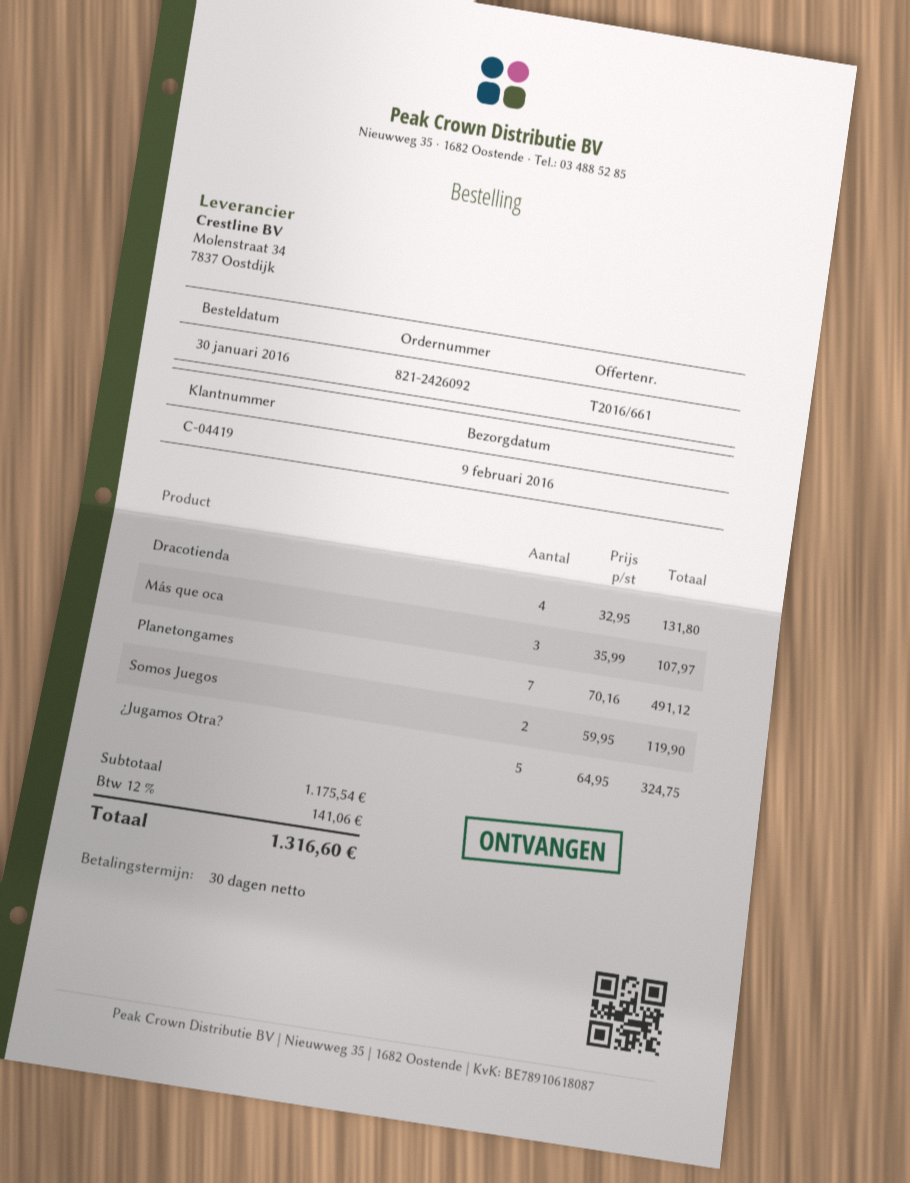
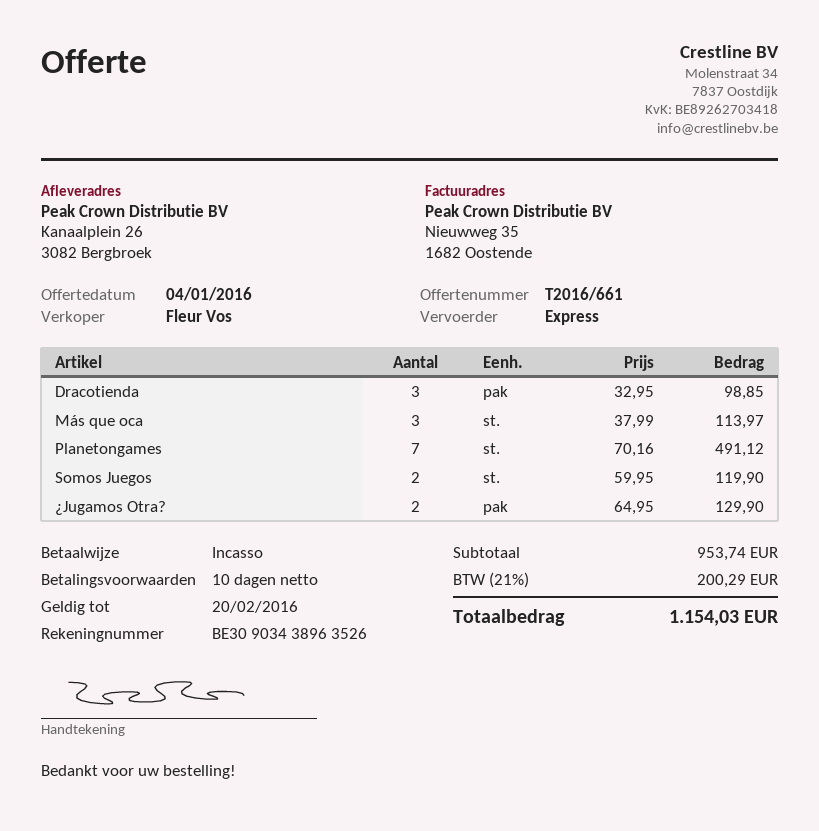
payment terms: 30 days -> 10 days
Dracotienda: 4 x 32.95 = 131.80 -> 3 x 32.95 = 98.85
Más que oca: 3 x 35.99 = 107.97 -> 3 x 37.99 = 113.97
¿Jugamos Otra?: 5 x 64.95 = 324.75 -> 2 x 64.95 = 129.90
subtotal: 1175.54 -> 953.74
tax: 12% = 141.06 -> 21% = 200.29
total: 1316.60 -> 1154.03

